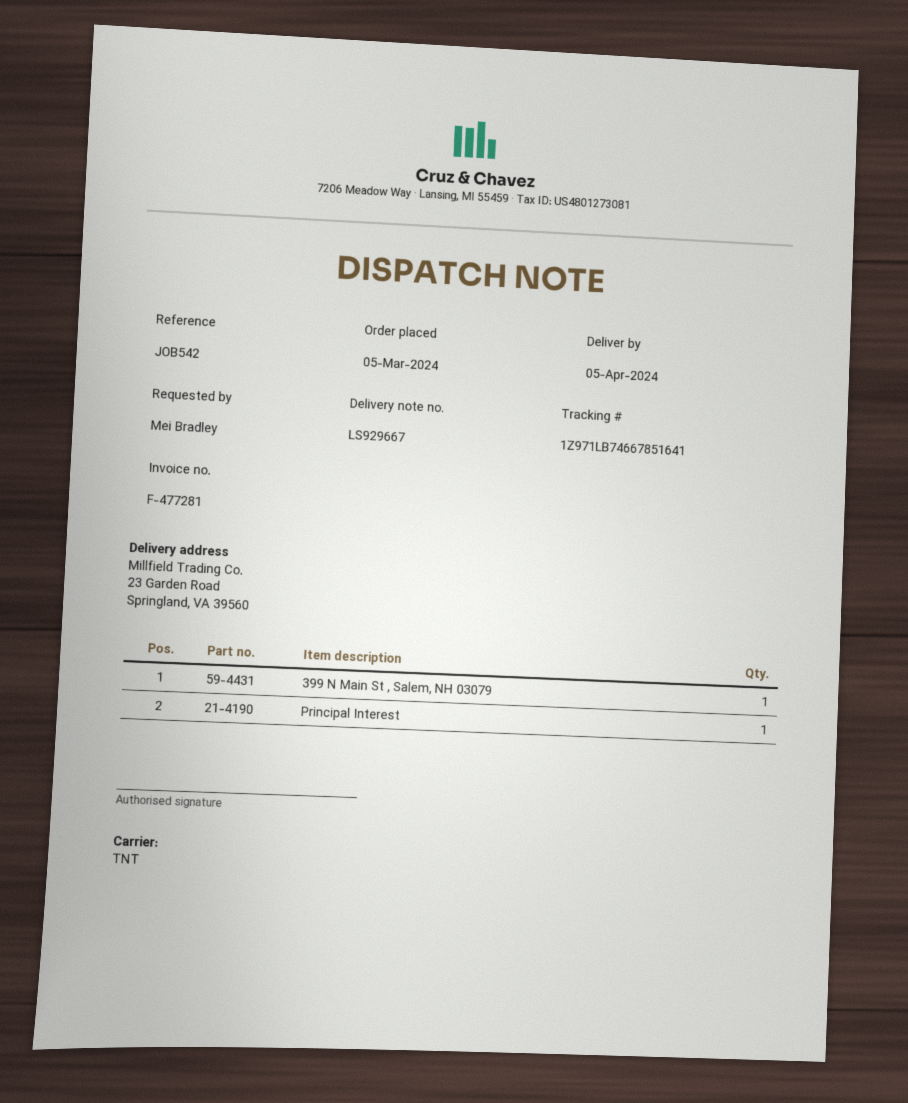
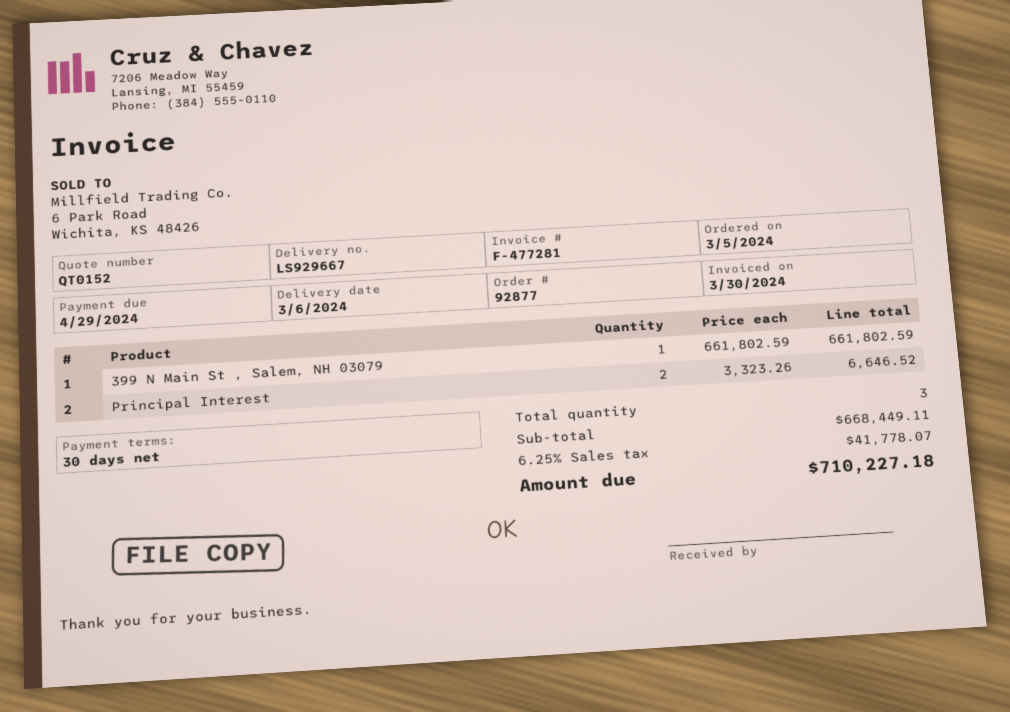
delivery date: 2024-04-05 -> 2024-03-06
Principal Interest: 1 -> 2

